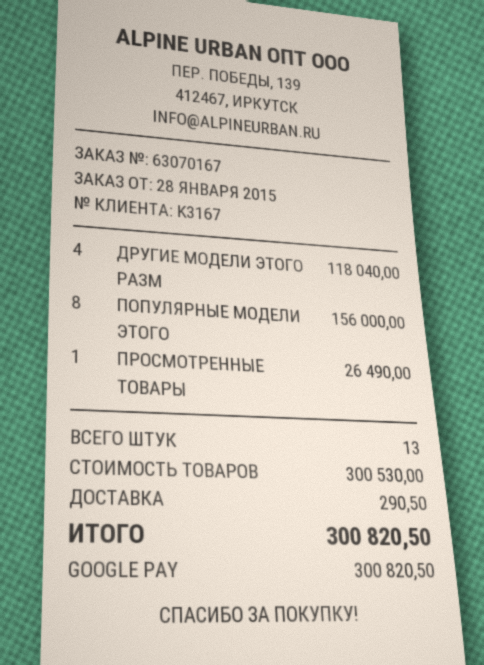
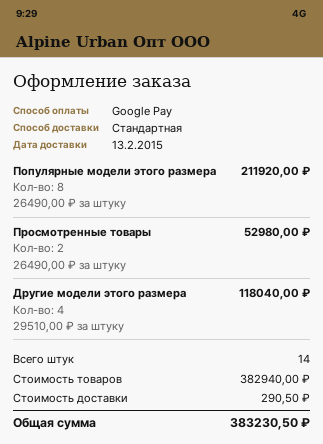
ПОПУЛЯРНЫЕ МОДЕЛИ ЭТОГО: 8 for 156000.00 -> 8 for 211920.00
ПРОСМОТРЕННЫЕ ТОВАРЫ: 1 for 26490.00 -> 2 for 52980.00
total quantity: 13 -> 14
subtotal: 300530.00 -> 382940.00
total: 300820.50 -> 383230.50

